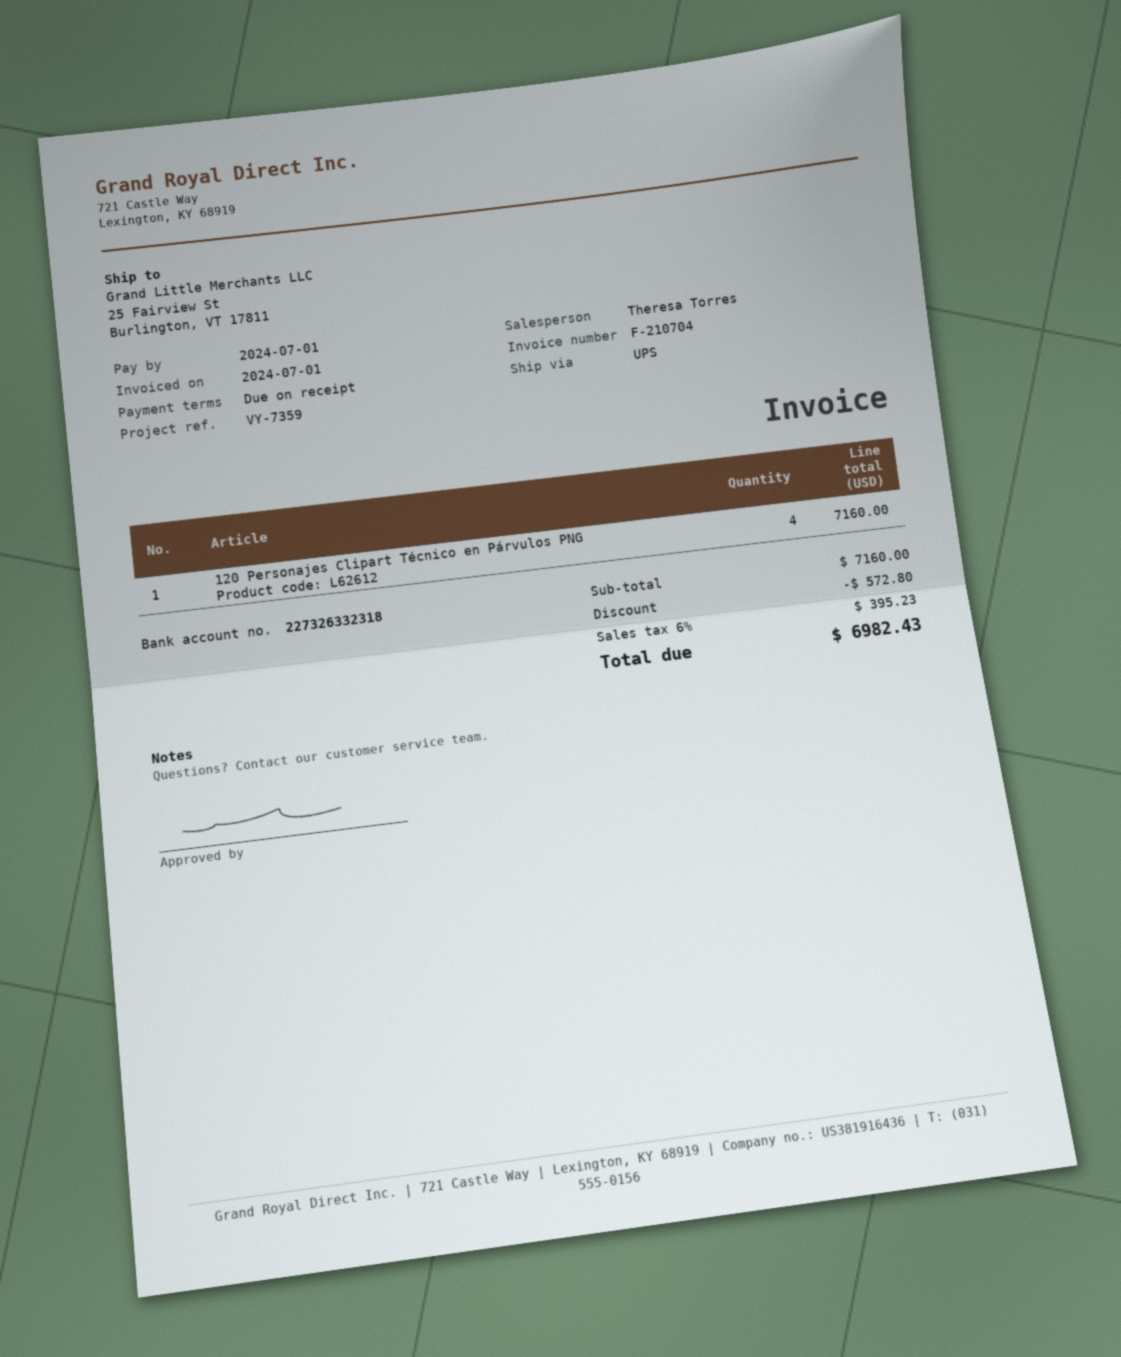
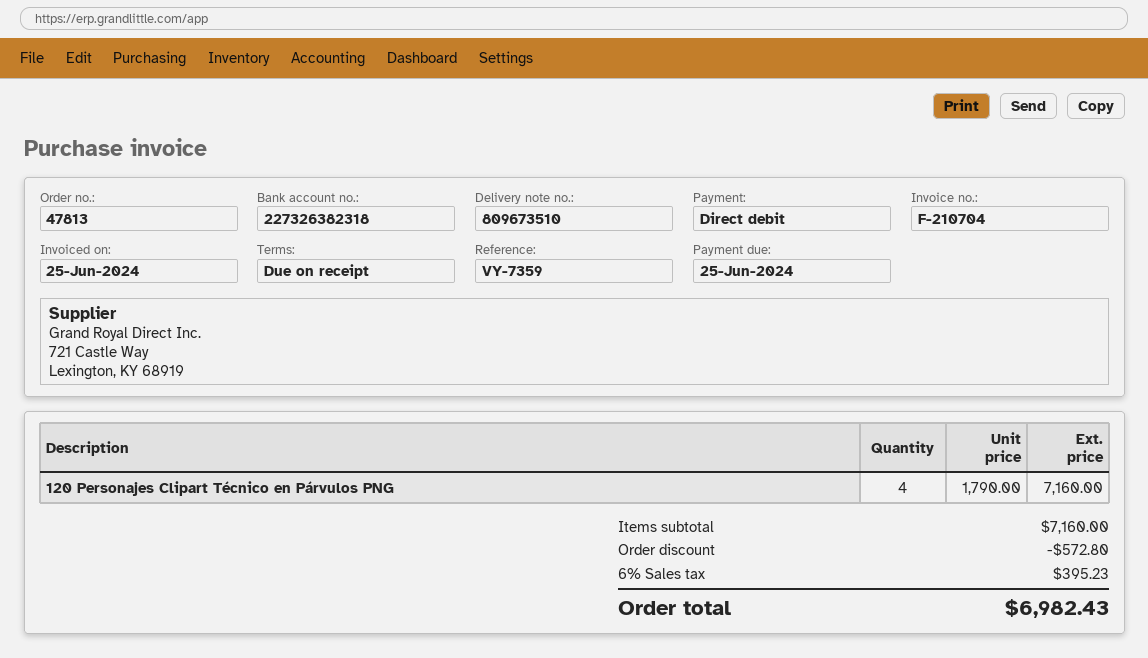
invoice date: 2024-07-01 -> 2024-06-25
due date: 2024-07-01 -> 2024-06-25
bank account: 227326332318 -> 227326382318

